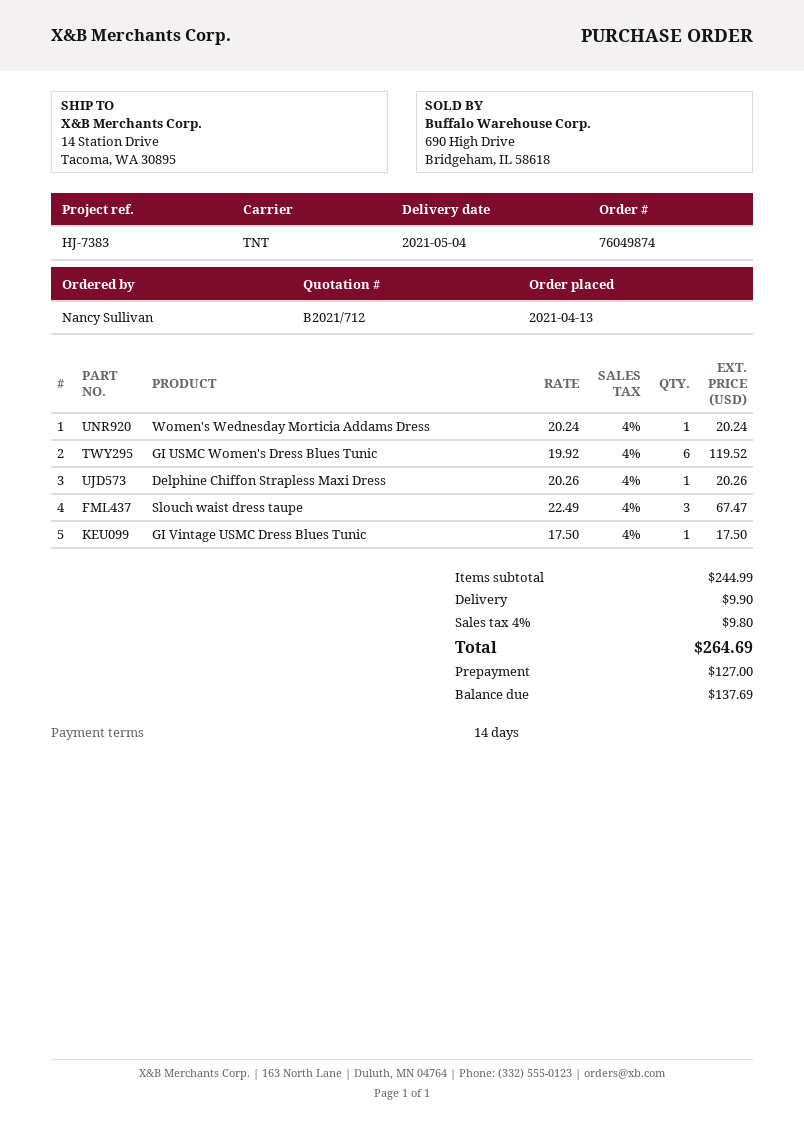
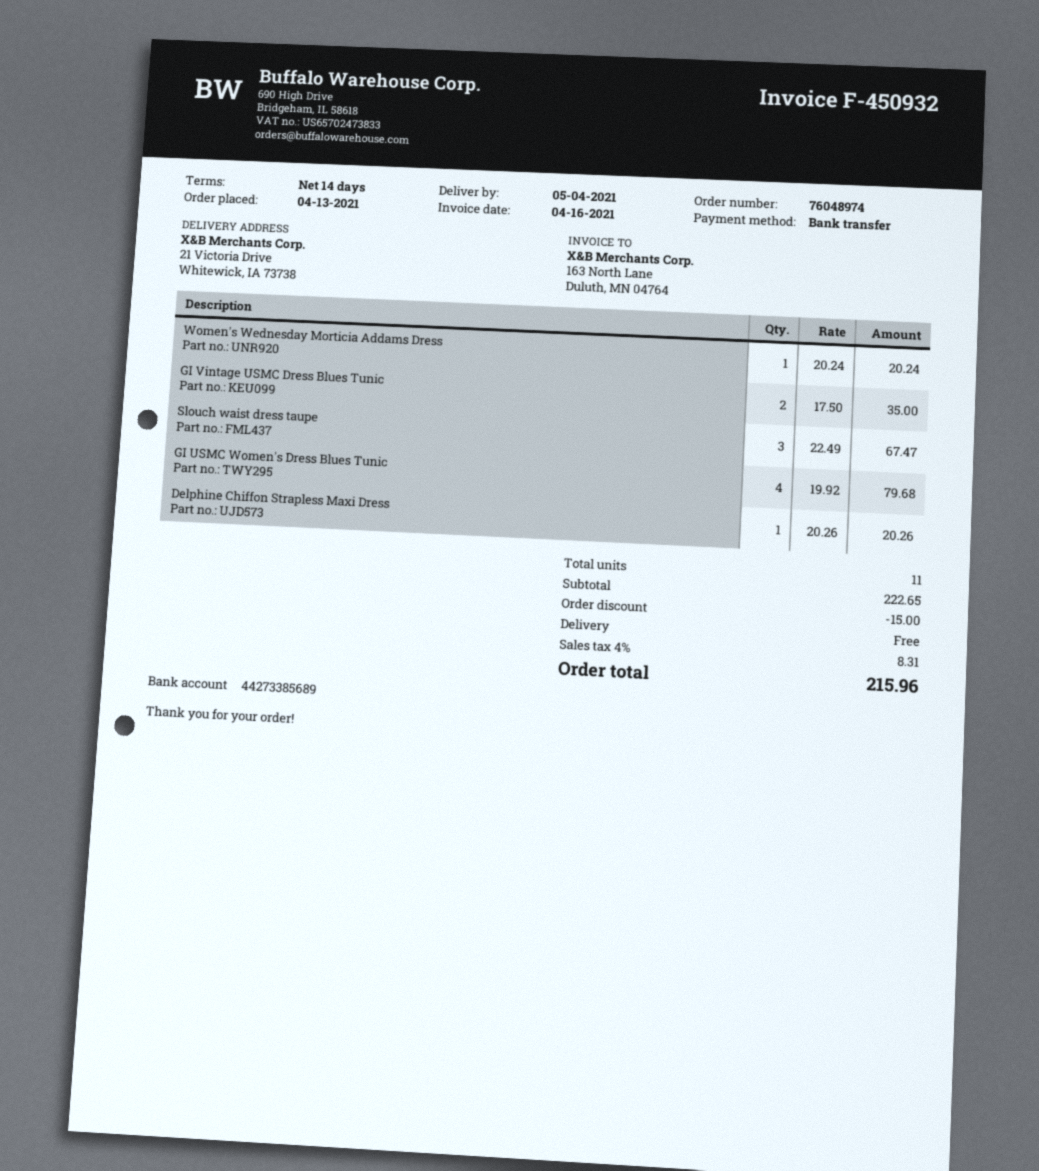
order number: 76049874 -> 76048974
ship to: 14 Station Drive, Tacoma, WA 30895 -> 21 Victoria Drive, Whitewick, IA 73738
GI USMC Women's Dress Blues Tunic: 6 x 19.92 = 119.52 -> 4 x 19.92 = 79.68
GI Vintage USMC Dress Blues Tunic: 1 x 17.50 = 17.50 -> 2 x 17.50 = 35.00
subtotal: 244.99 -> 222.65
discount: none -> 15.00
shipping: 9.90 -> 0.00
tax: 4% = 9.80 -> 4% = 8.31
total: 264.69 -> 215.96

